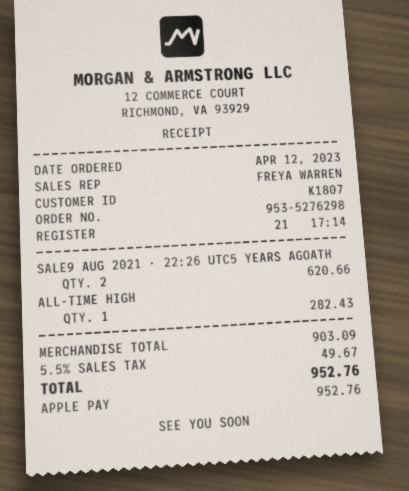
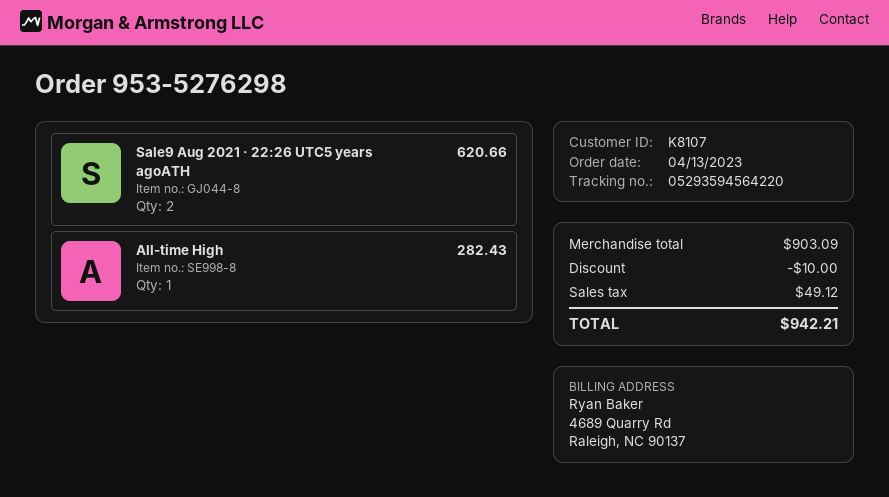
order date: 2023-04-12 -> 2023-04-13
customer number: K1807 -> K8107
discount: none -> 10.00
tax: 49.67 -> 49.12
total: 952.76 -> 942.21

